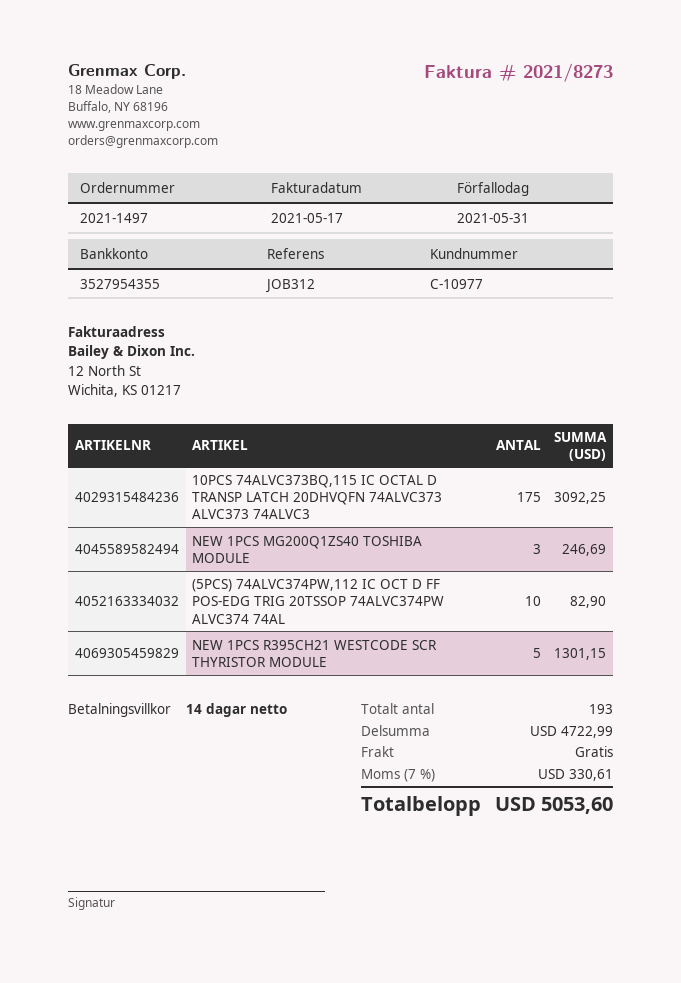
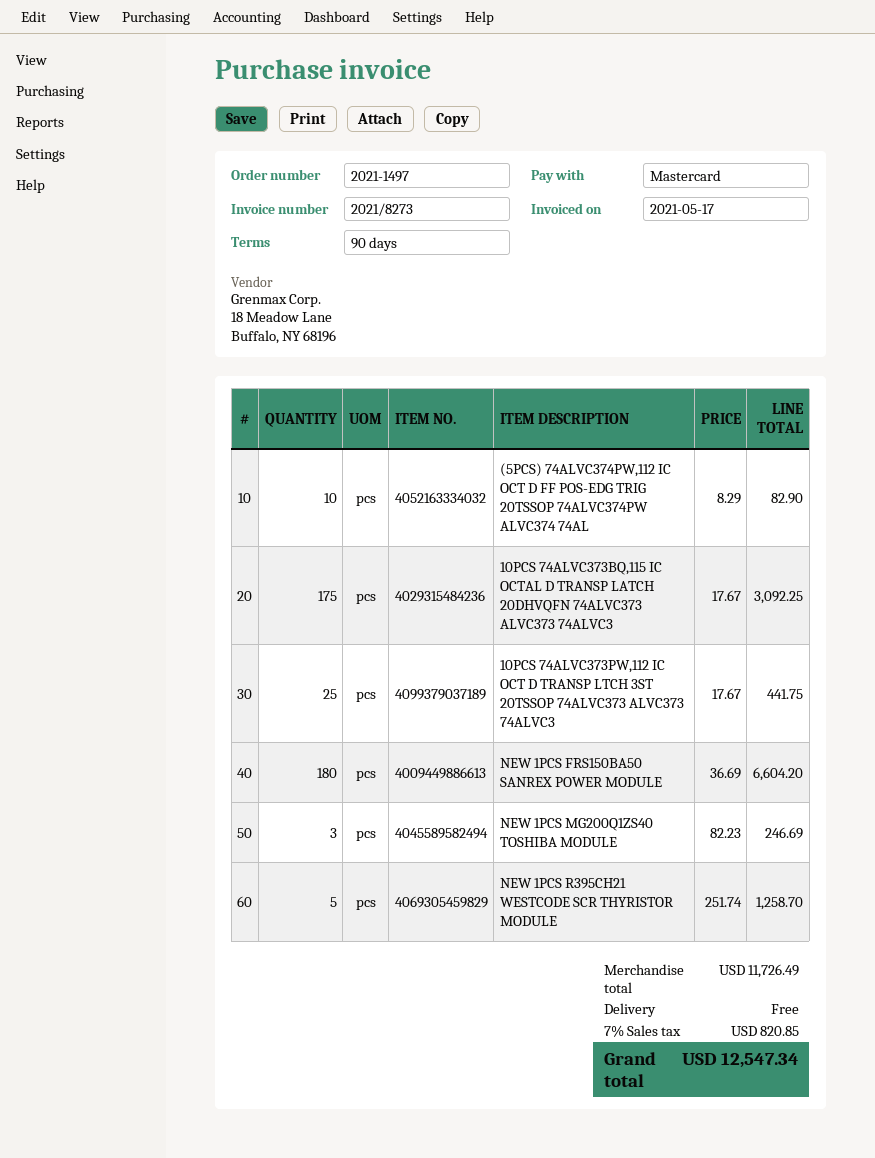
payment terms: 14 days -> 90 days
NEW 1PCS R395CH21 WESTCODE SCR THYRISTOR MODULE: 5 for 1301.15 -> 5 for 1258.70
10PCS 74ALVC373PW,112 IC OCT D TRANSP LTCH 3ST 20TSSOP 74ALVC373 ALVC373 74ALVC3: none -> 25 for 441.75
NEW 1PCS FRS150BA50 SANREX POWER MODULE: none -> 180 for 6604.20
subtotal: 4722.99 -> 11726.49
tax: 7% = 330.61 -> 7% = 820.85
total: 5053.60 -> 12547.34

